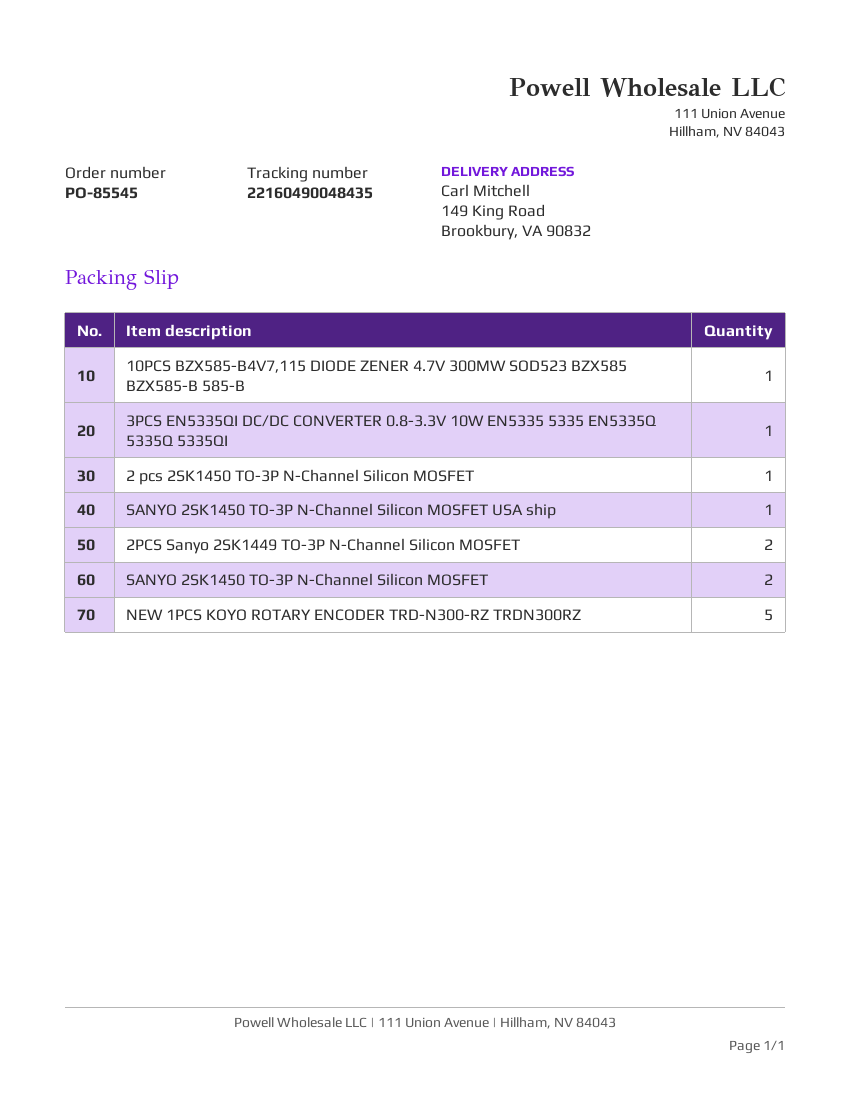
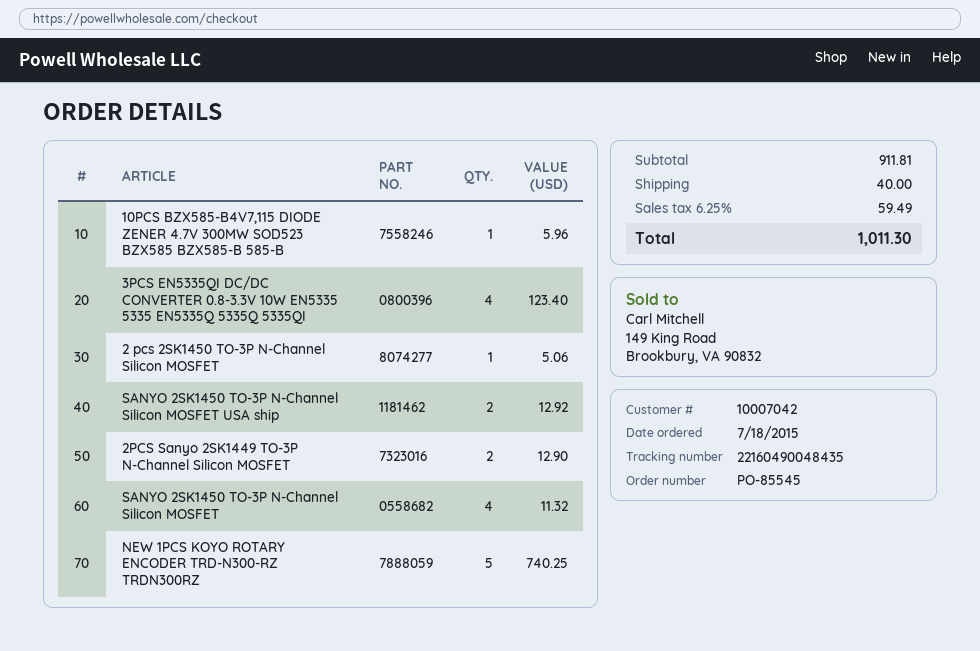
3PCS EN5335QI DC/DC CONVERTER 0.8-3.3V 10W EN5335 5335 EN5335Q 5335Q 5335QI: 1 -> 4
SANYO 2SK1450 TO-3P N-Channel Silicon MOSFET USA ship: 1 -> 2
SANYO 2SK1450 TO-3P N-Channel Silicon MOSFET: 2 -> 4

